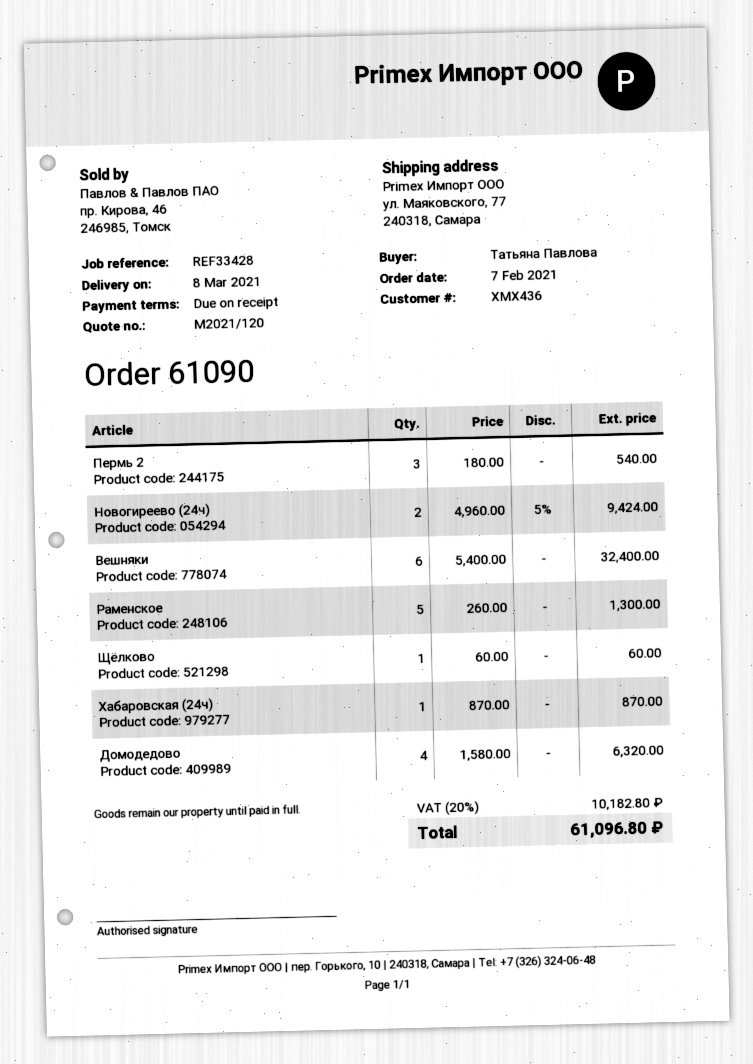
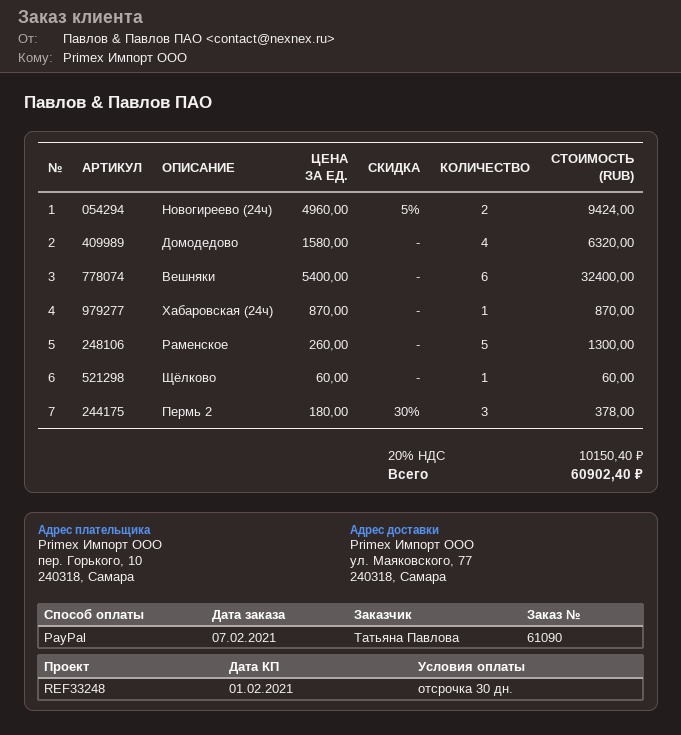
payment terms: on receipt -> 30 days
reference: REF33428 -> REF33248
Пермь 2: 3 x 180.00 = 540.00 -> 3 x 180.00 - 30% = 378.00
tax: 20% = 10182.80 -> 20% = 10150.40
total: 61096.80 -> 60902.40

